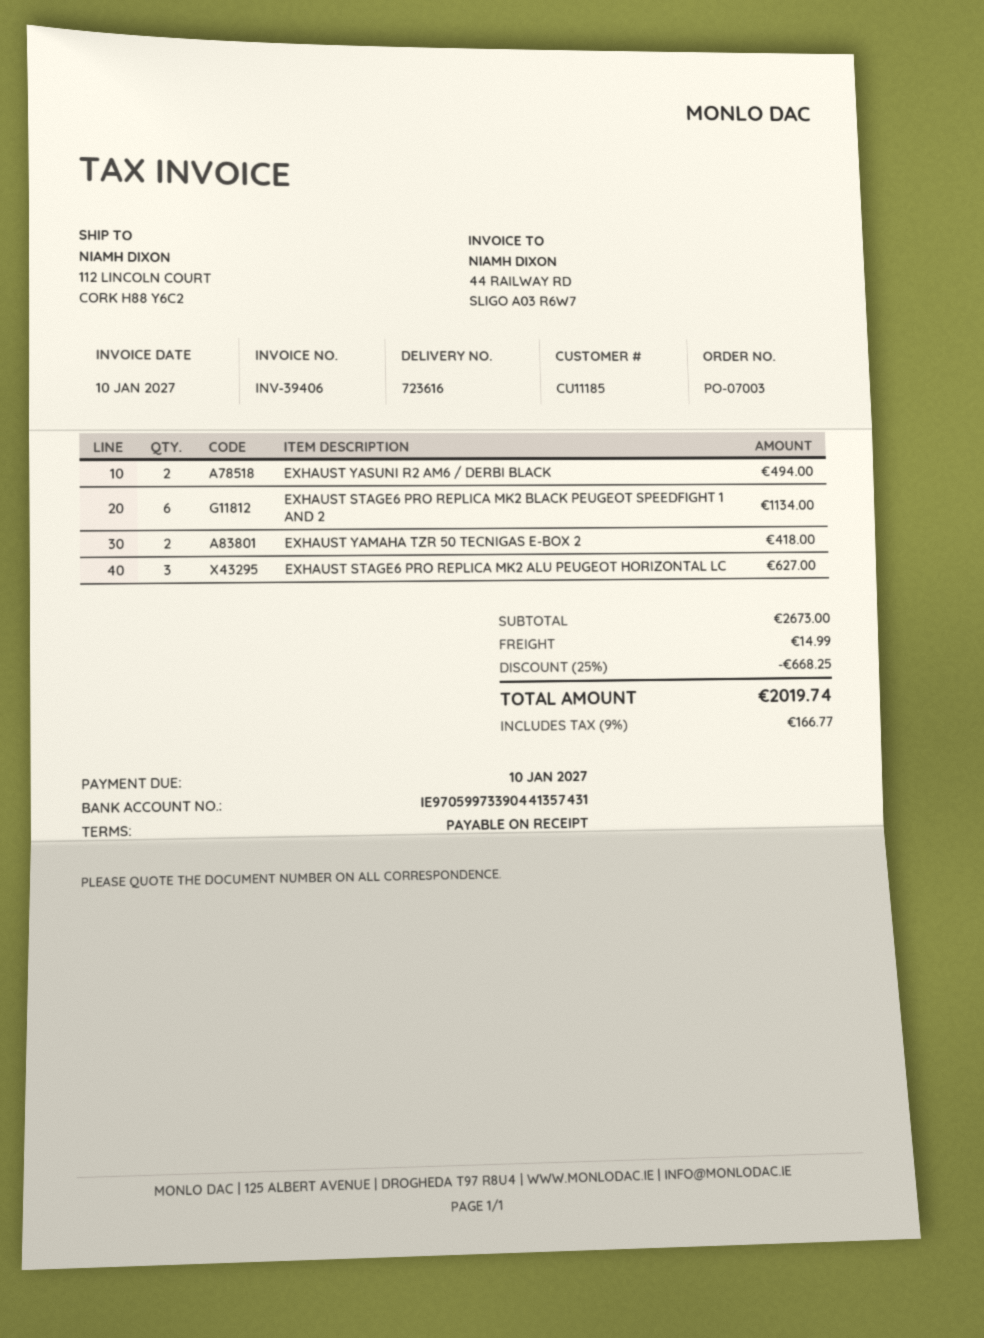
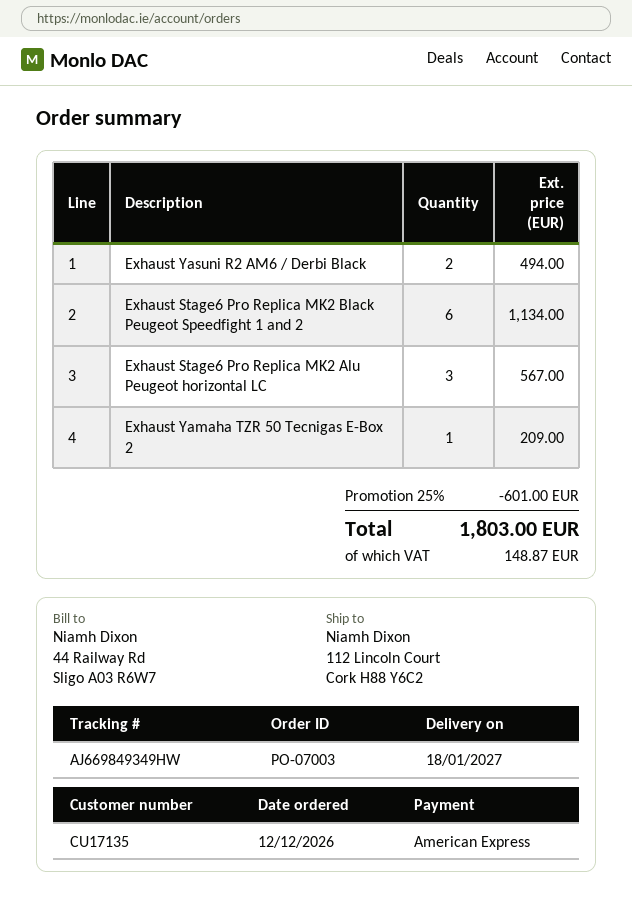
customer number: CU11185 -> CU17135
EXHAUST YAMAHA TZR 50 TECNIGAS E-BOX 2: 2 for 418.00 -> 1 for 209.00
EXHAUST STAGE6 PRO REPLICA MK2 ALU PEUGEOT HORIZONTAL LC: 3 for 627.00 -> 3 for 567.00
discount: 25% = 668.25 -> 25% = 601.00
shipping: 14.99 -> none
tax: 166.77 -> 148.87
total: 2019.74 -> 1803.00

